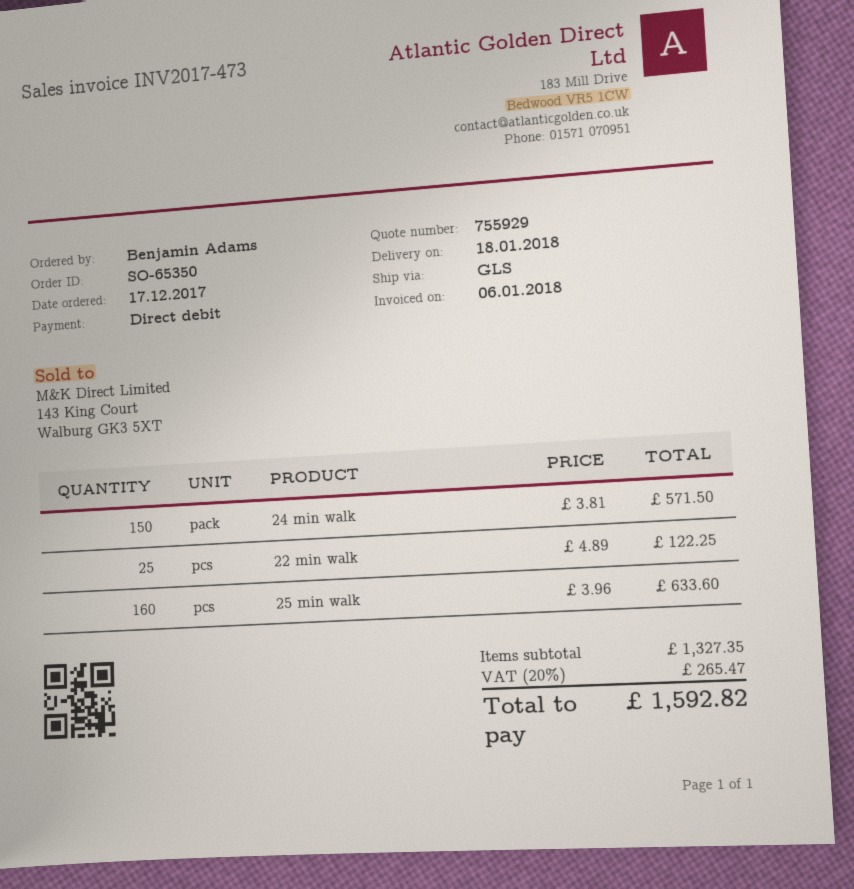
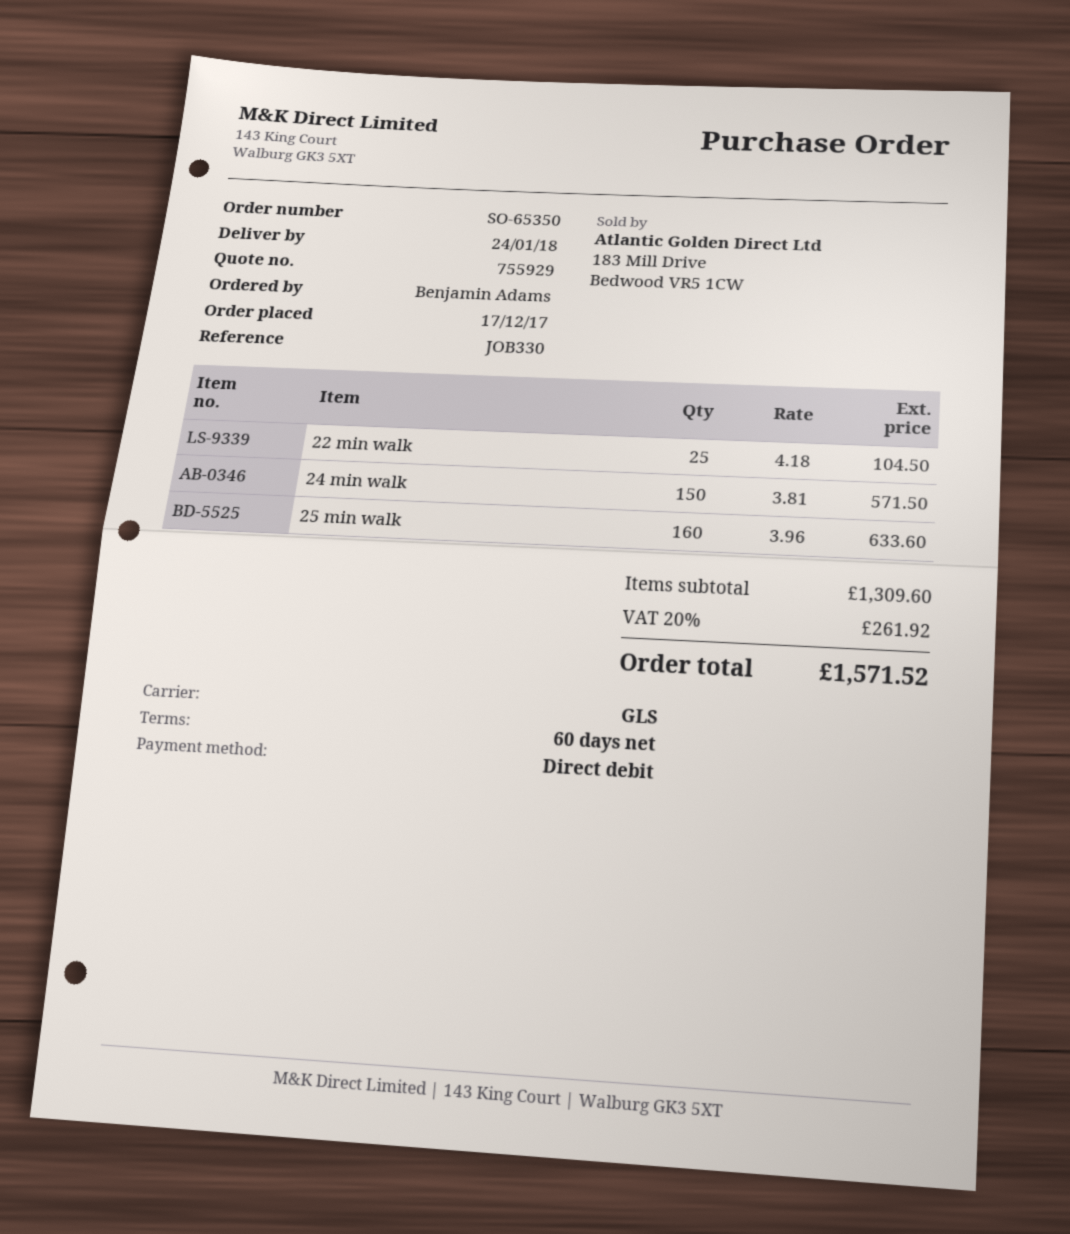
delivery date: 2018-01-18 -> 2018-01-24
22 min walk: 25 x 4.89 = 122.25 -> 25 x 4.18 = 104.50
subtotal: 1327.35 -> 1309.60
tax: 20% = 265.47 -> 20% = 261.92
total: 1592.82 -> 1571.52

